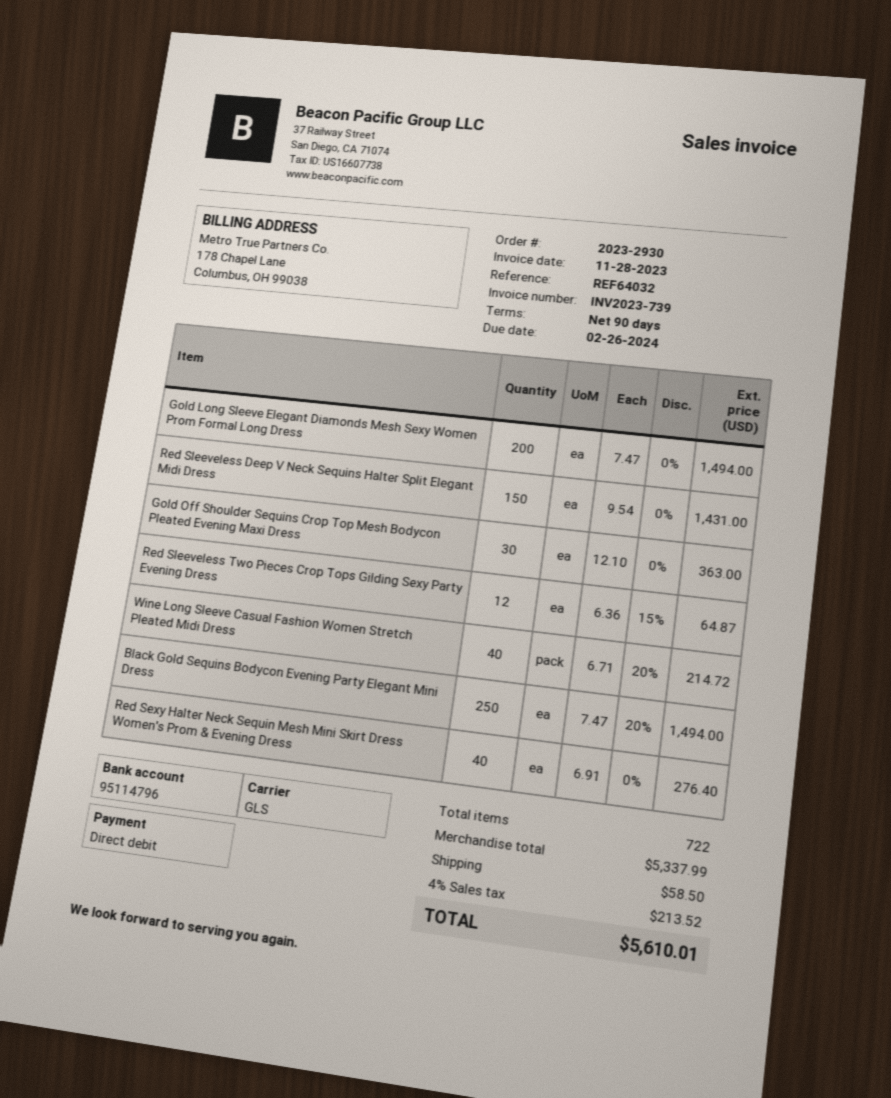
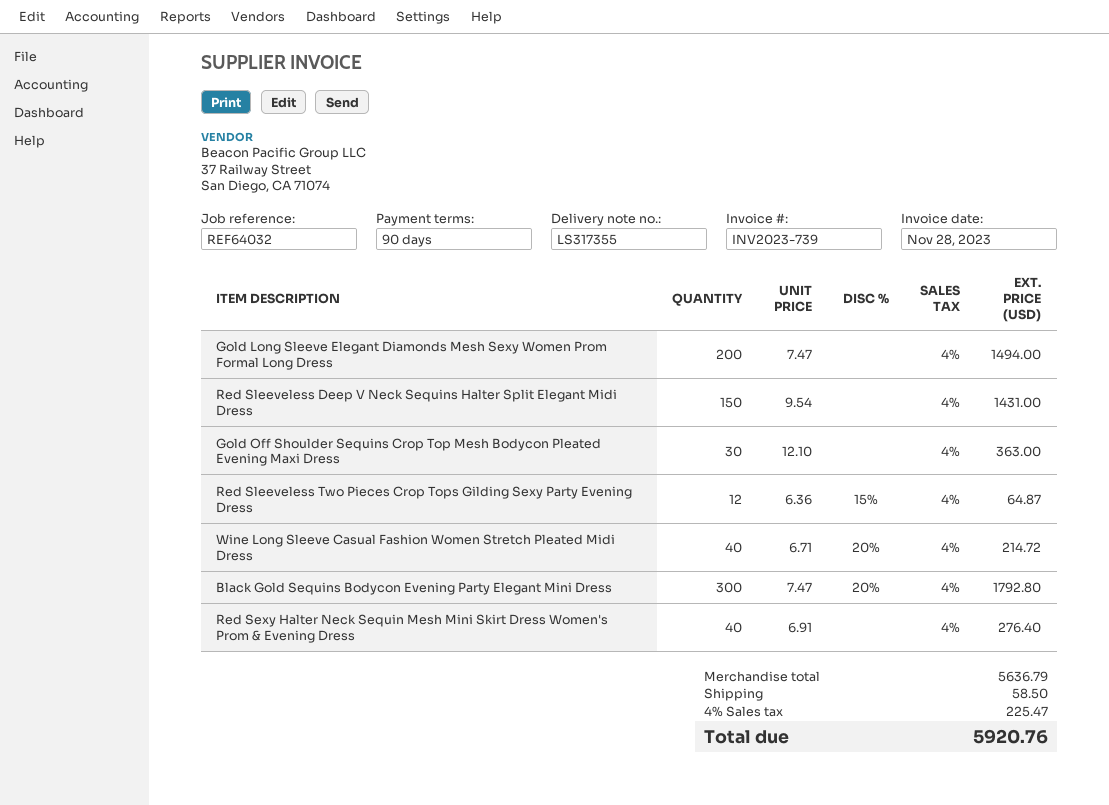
Black Gold Sequins Bodycon Evening Party Elegant Mini Dress: 250 x 7.47 - 20% = 1494.00 -> 300 x 7.47 - 20% = 1792.80
subtotal: 5337.99 -> 5636.79
tax: 4% = 213.52 -> 4% = 225.47
total: 5610.01 -> 5920.76

